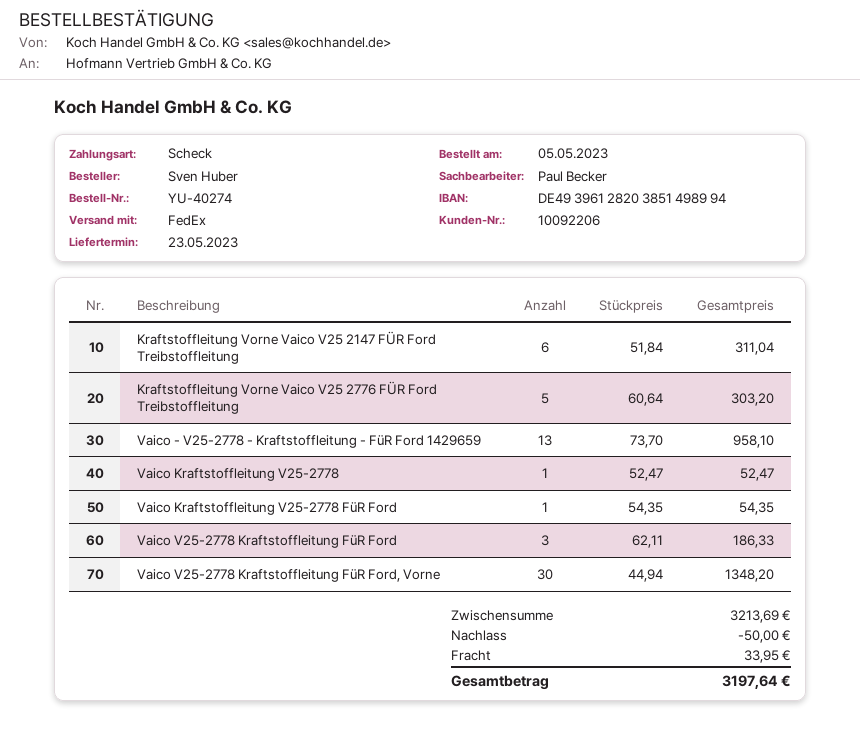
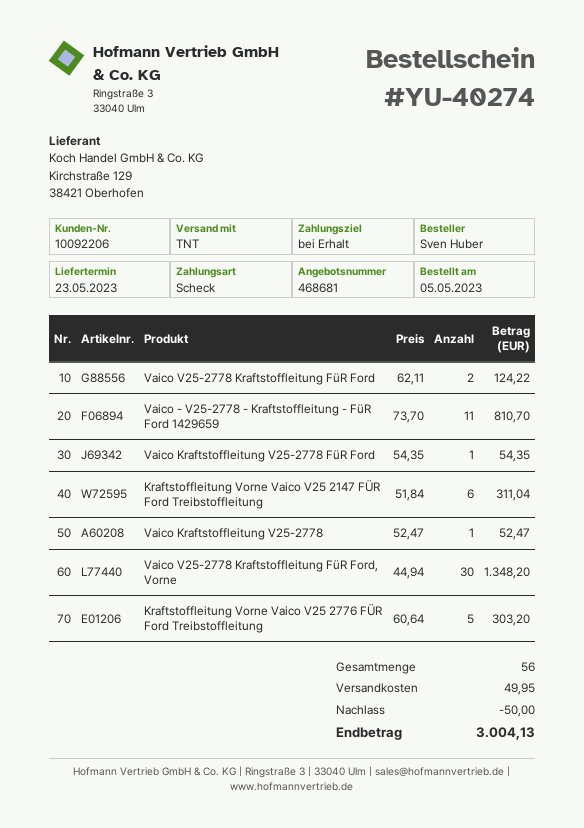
shipping method: FedEx -> TNT
Vaico - V25-2778 - Kraftstoffleitung - FüR Ford 1429659: 13 x 73.70 = 958.10 -> 11 x 73.70 = 810.70
Vaico V25-2778 Kraftstoffleitung FüR Ford: 3 x 62.11 = 186.33 -> 2 x 62.11 = 124.22
shipping: 33.95 -> 49.95
total: 3197.64 -> 3004.13

